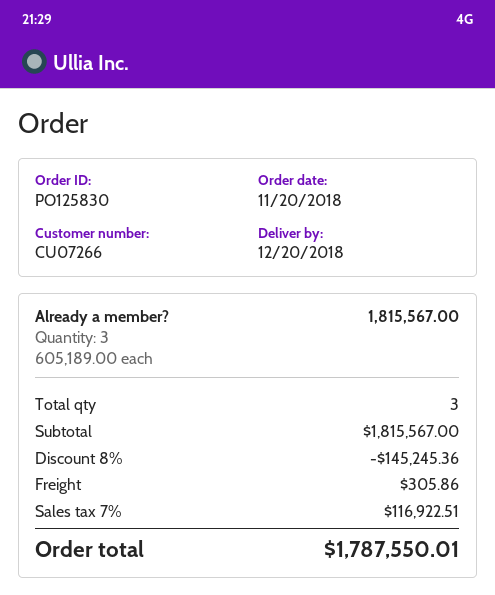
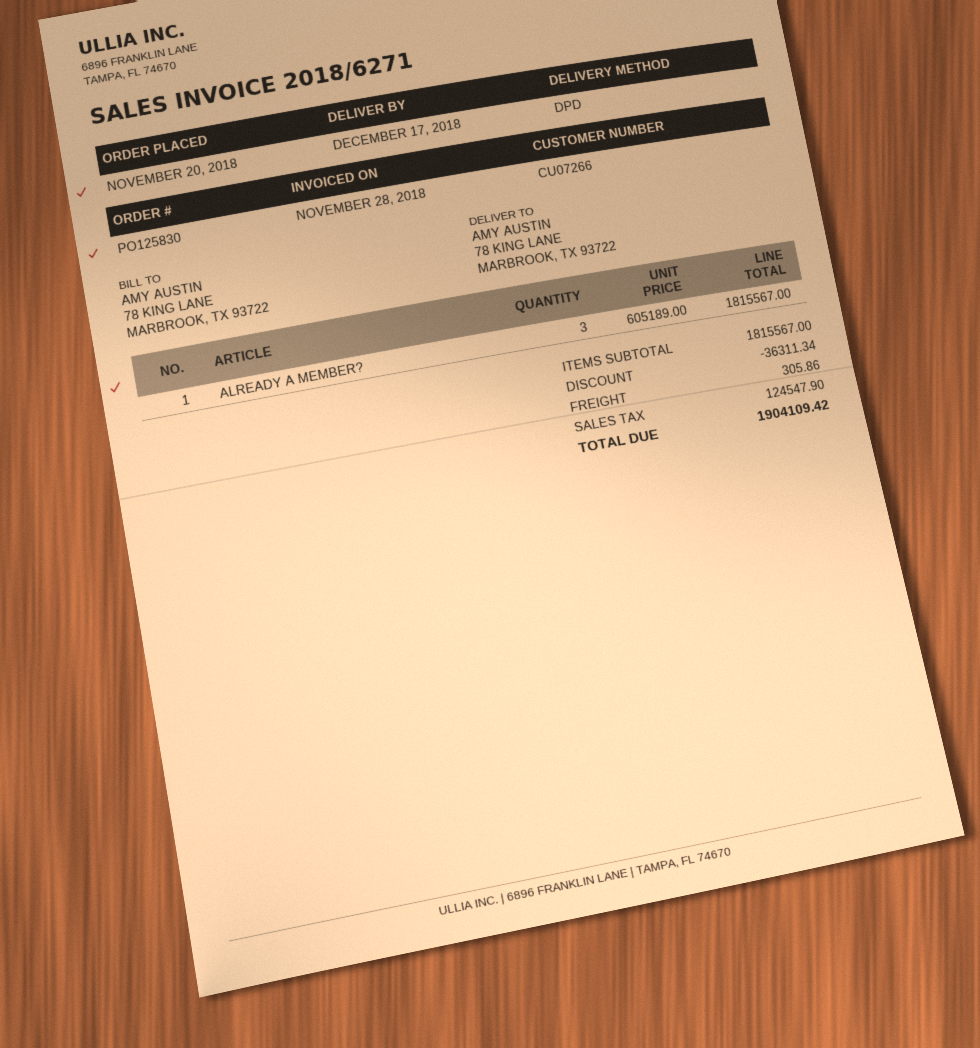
delivery date: 2018-12-20 -> 2018-12-17
discount: 145245.36 -> 36311.34
tax: 116922.51 -> 124547.90
total: 1787550.01 -> 1904109.42

